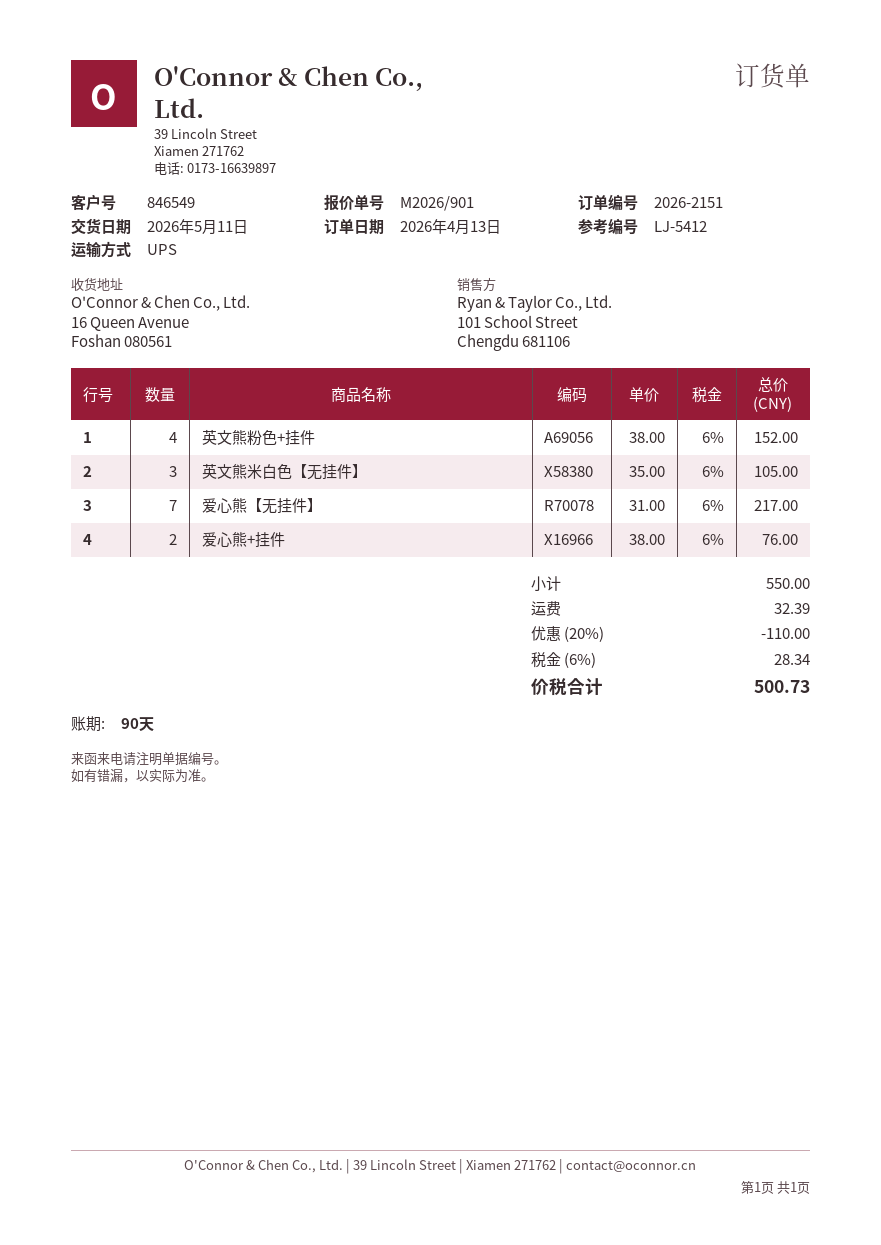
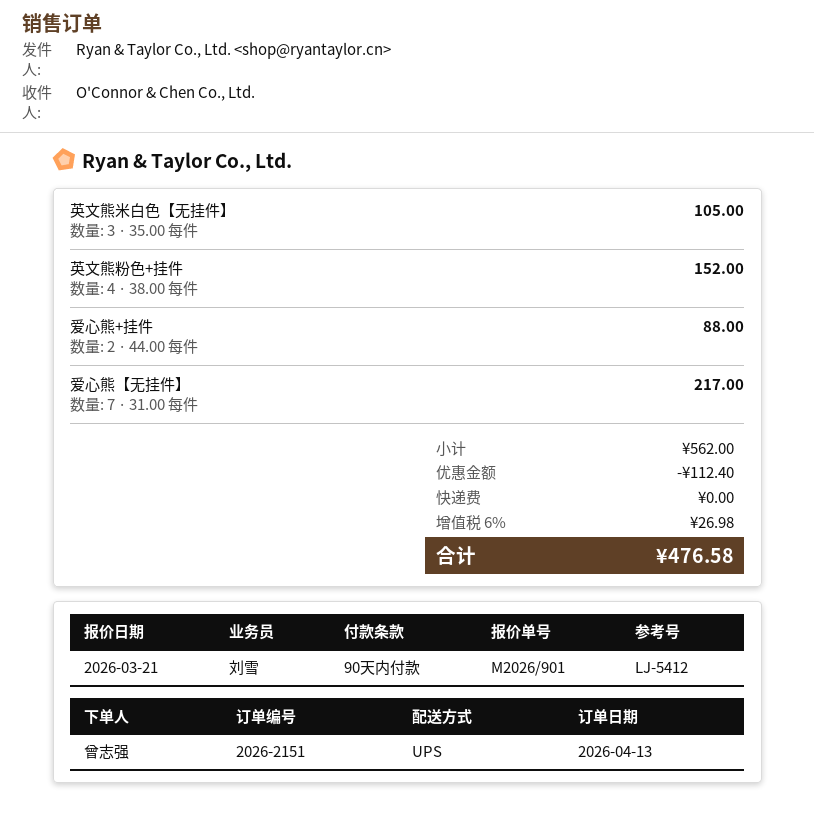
爱心熊+挂件: 2 x 38.00 = 76.00 -> 2 x 44.00 = 88.00
subtotal: 550.00 -> 562.00
discount: 110.00 -> 112.40
shipping: 32.39 -> 0.00
tax: 6% = 28.34 -> 6% = 26.98
total: 500.73 -> 476.58

